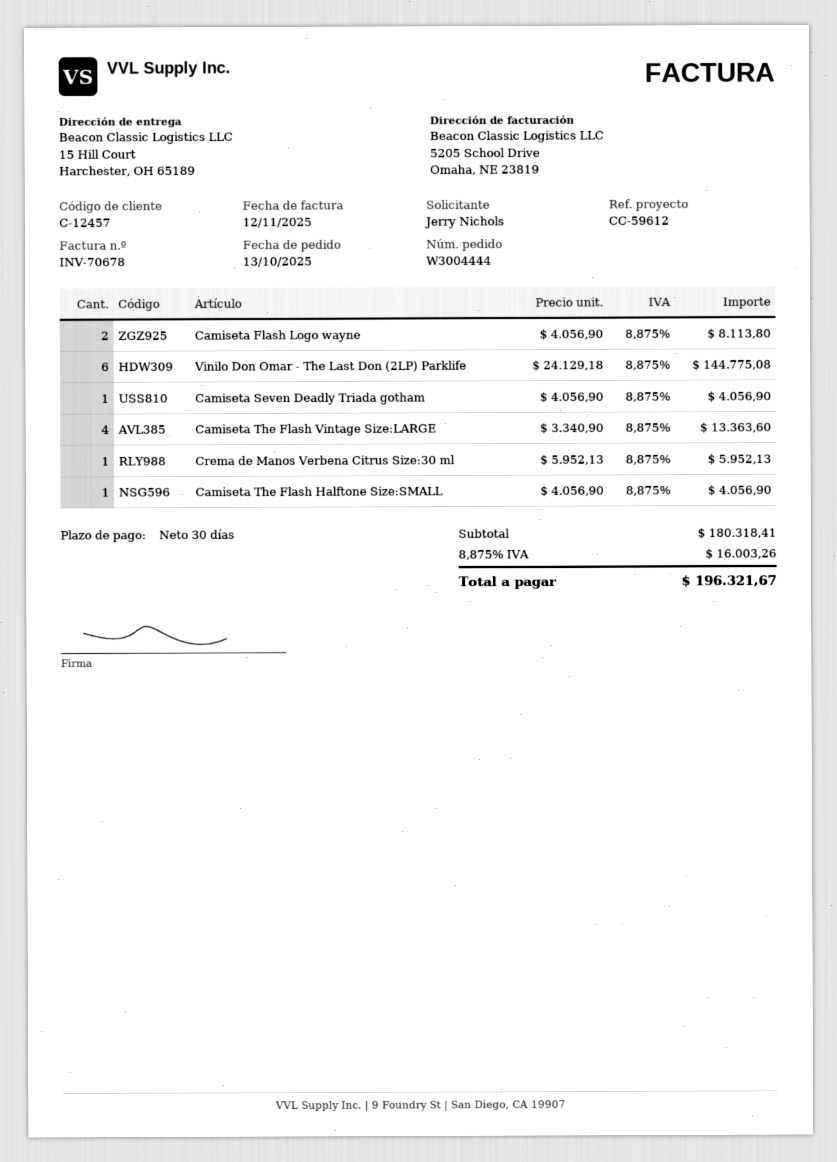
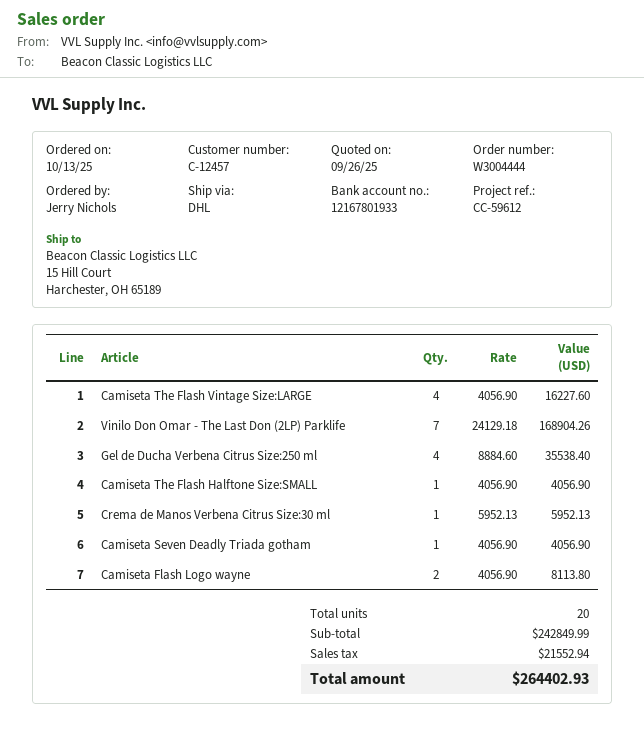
Vinilo Don Omar - The Last Don (2LP) Parklife: 6 x 24129.18 = 144775.08 -> 7 x 24129.18 = 168904.26
Camiseta The Flash Vintage Size:LARGE: 4 x 3340.90 = 13363.60 -> 4 x 4056.90 = 16227.60
Gel de Ducha Verbena Citrus Size:250 ml: none -> 4 x 8884.60 = 35538.40
subtotal: 180318.41 -> 242849.99
tax: 16003.26 -> 21552.94
total: 196321.67 -> 264402.93

